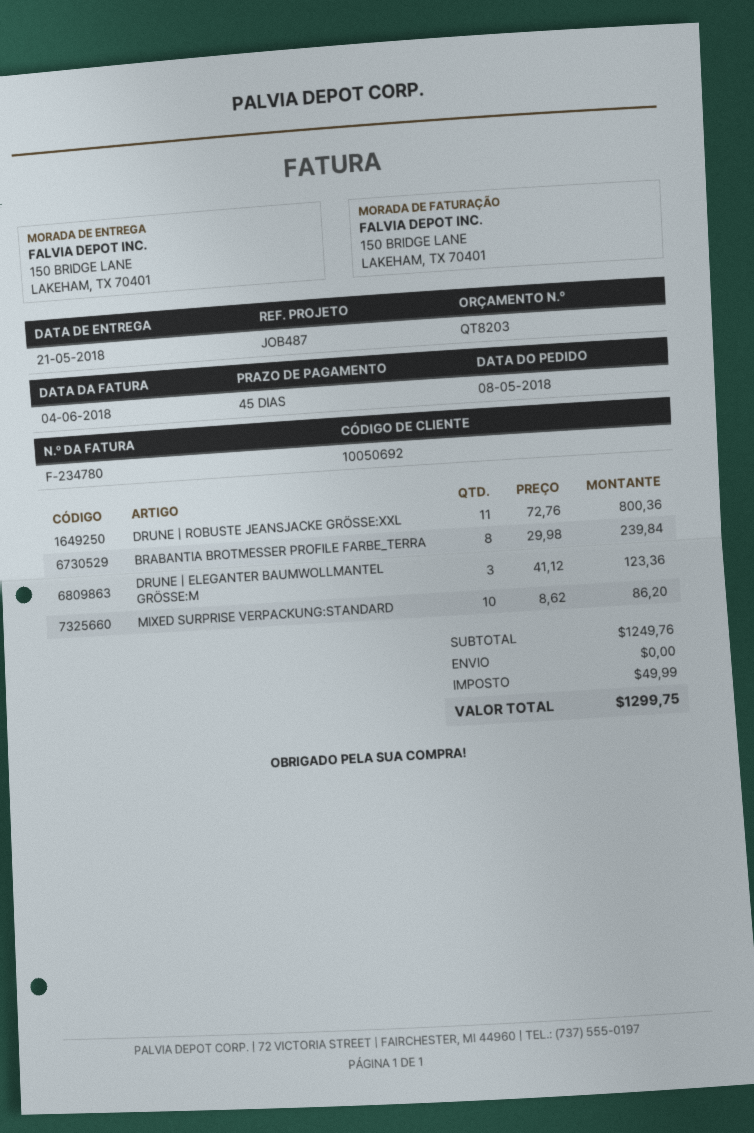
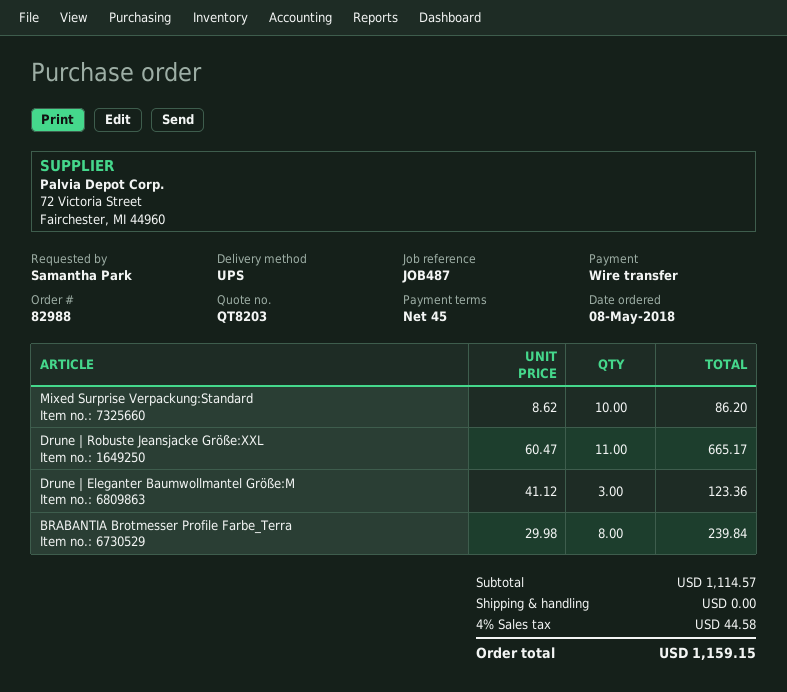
DRUNE | ROBUSTE JEANSJACKE GRÖSSE:XXL: 11 x 72.76 = 800.36 -> 11 x 60.47 = 665.17
subtotal: 1249.76 -> 1114.57
tax: 49.99 -> 44.58
total: 1299.75 -> 1159.15

